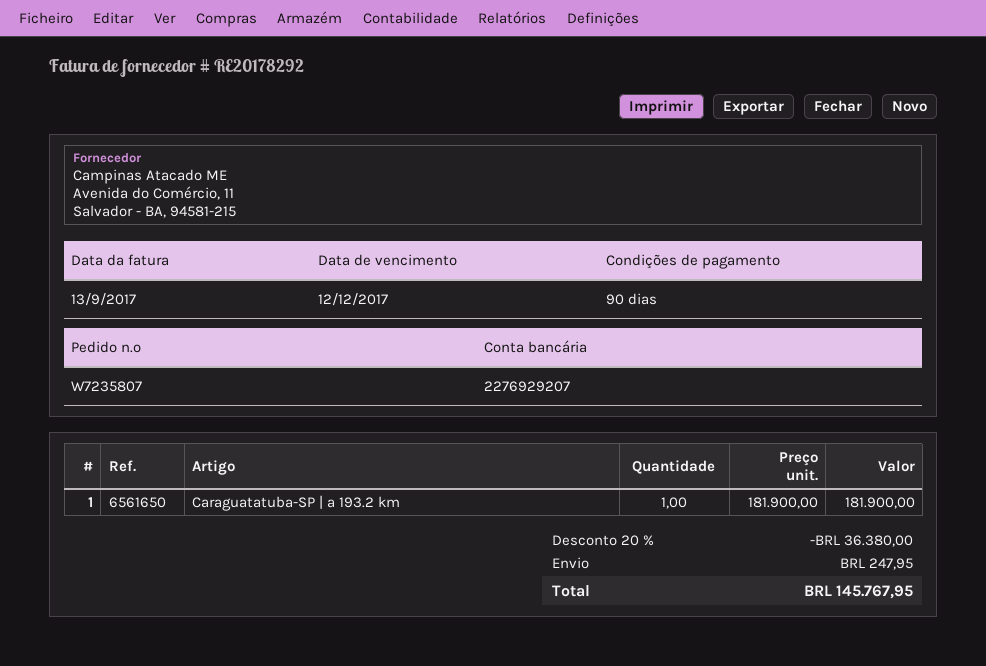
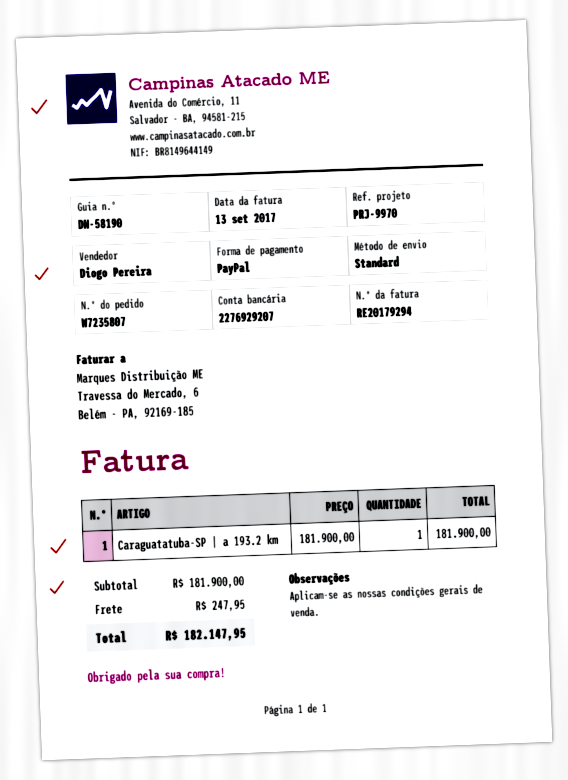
invoice number: RE20178292 -> RE20179294
discount: 20% = 36380.00 -> none
total: 145767.95 -> 182147.95

